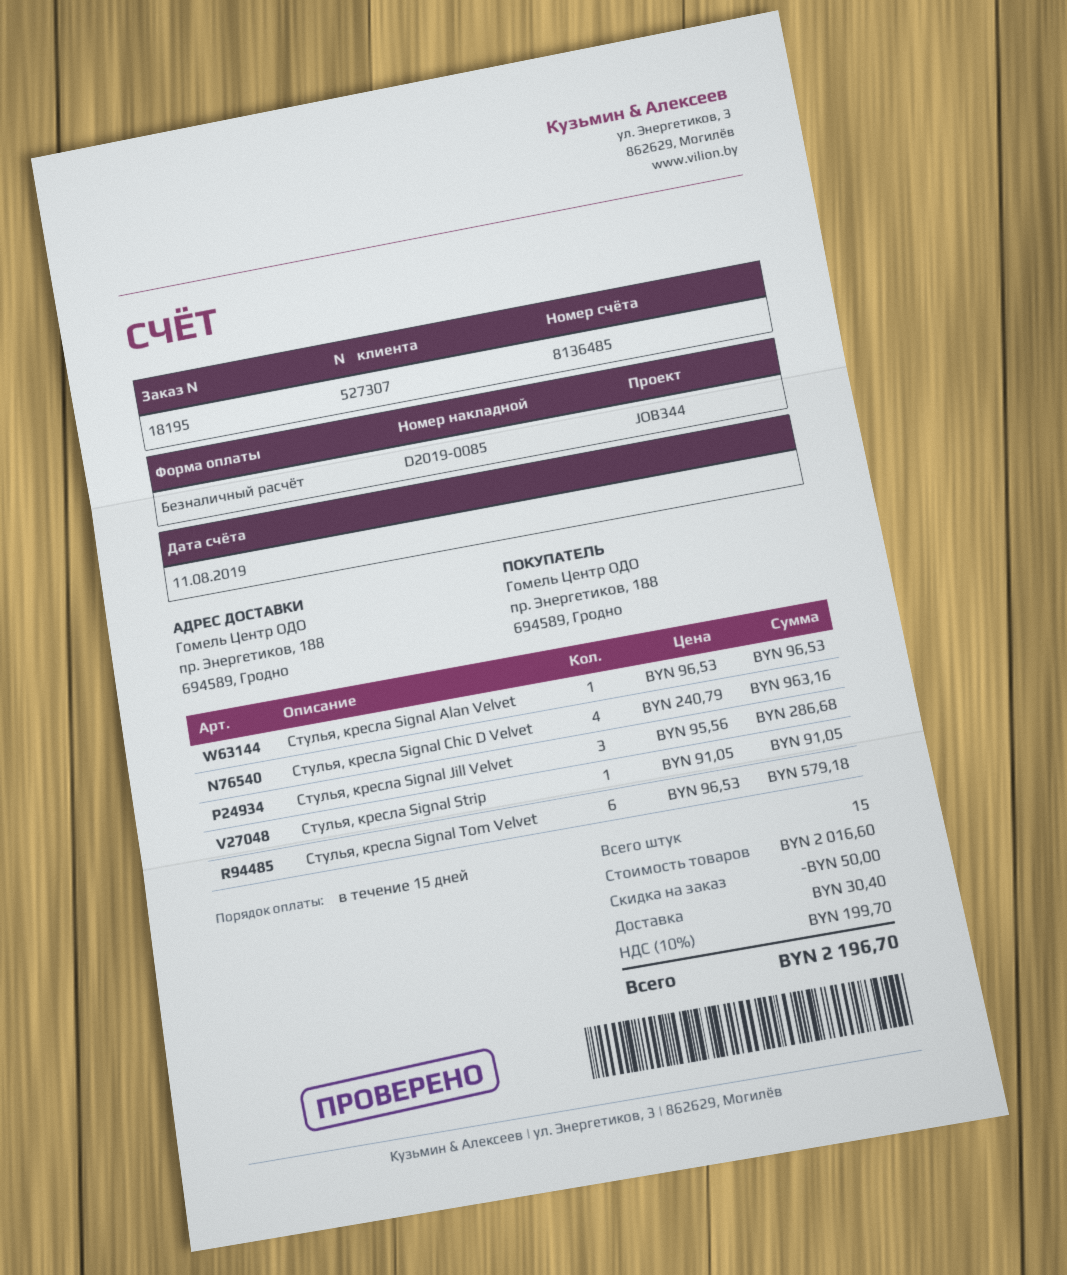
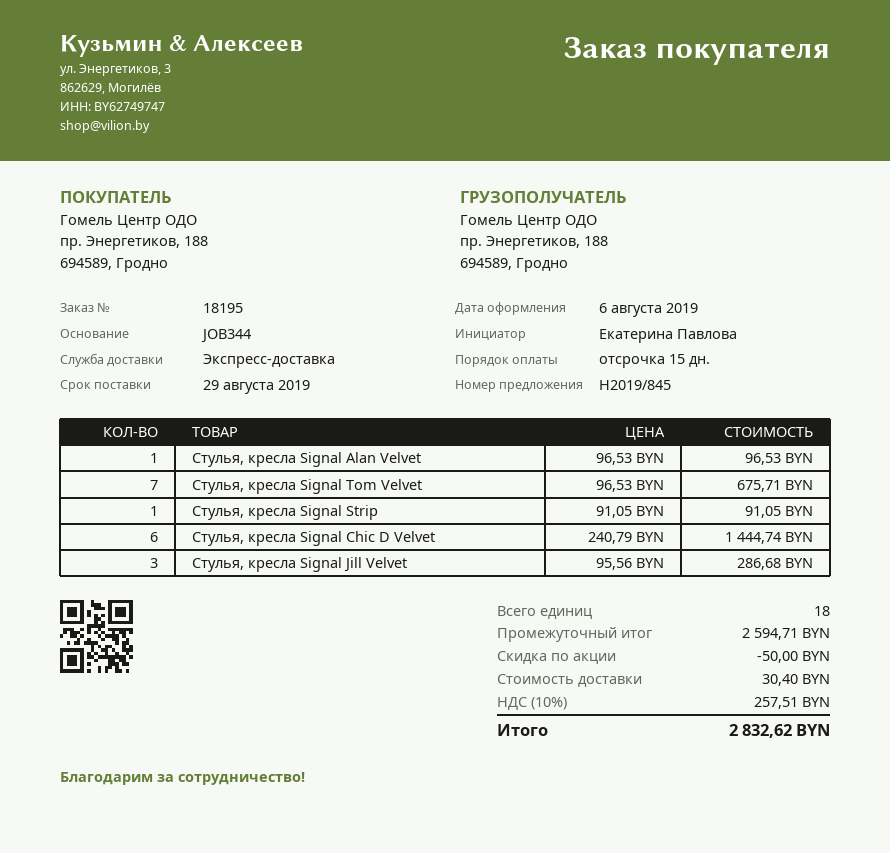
Стулья, кресла Signal Chic D Velvet: 4 x 240.79 = 963.16 -> 6 x 240.79 = 1444.74
Стулья, кресла Signal Tom Velvet: 6 x 96.53 = 579.18 -> 7 x 96.53 = 675.71
total quantity: 15 -> 18
subtotal: 2016.60 -> 2594.71
tax: 10% = 199.70 -> 10% = 257.51
total: 2196.70 -> 2832.62

